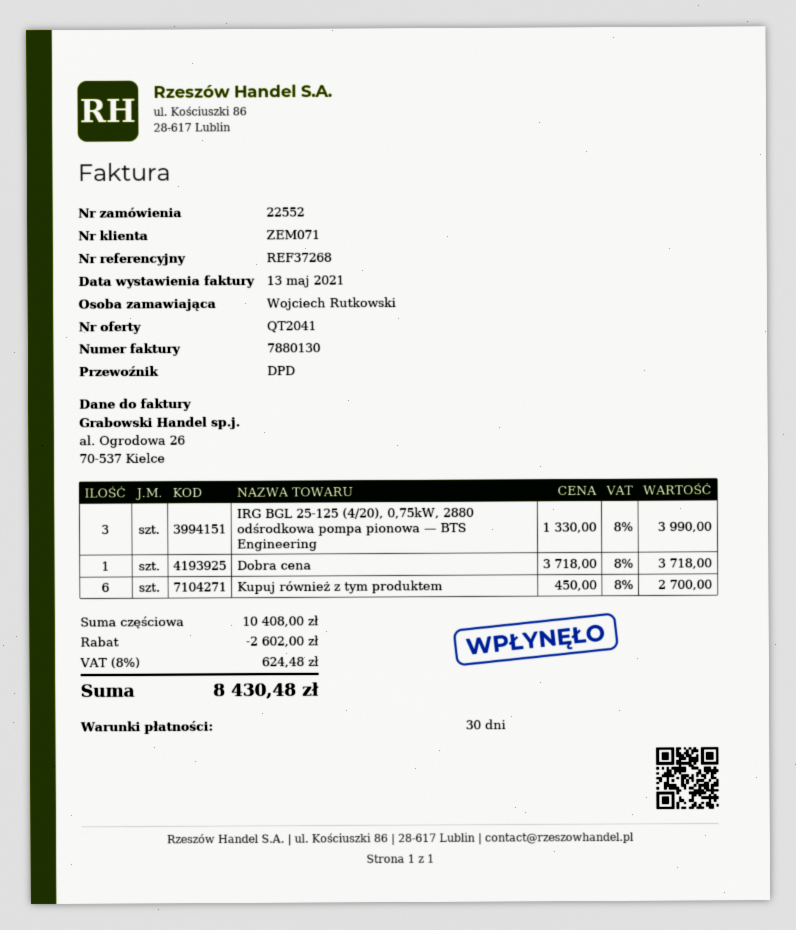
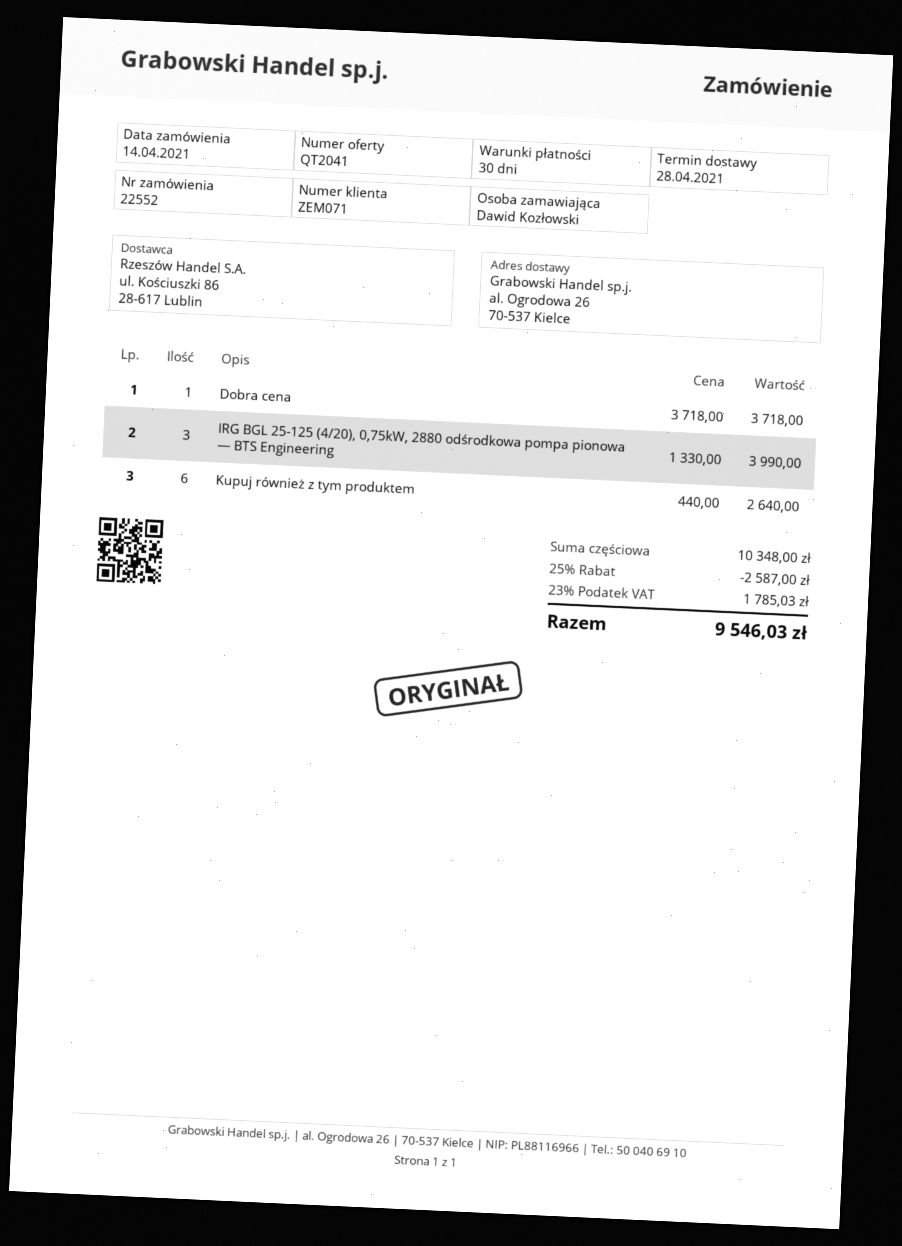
ordered by: Wojciech Rutkowski -> Dawid Kozłowski
Kupuj również z tym produktem: 6 x 450.00 = 2700.00 -> 6 x 440.00 = 2640.00
subtotal: 10408.00 -> 10348.00
discount: 2602.00 -> 2587.00
tax: 8% = 624.48 -> 23% = 1785.03
total: 8430.48 -> 9546.03

